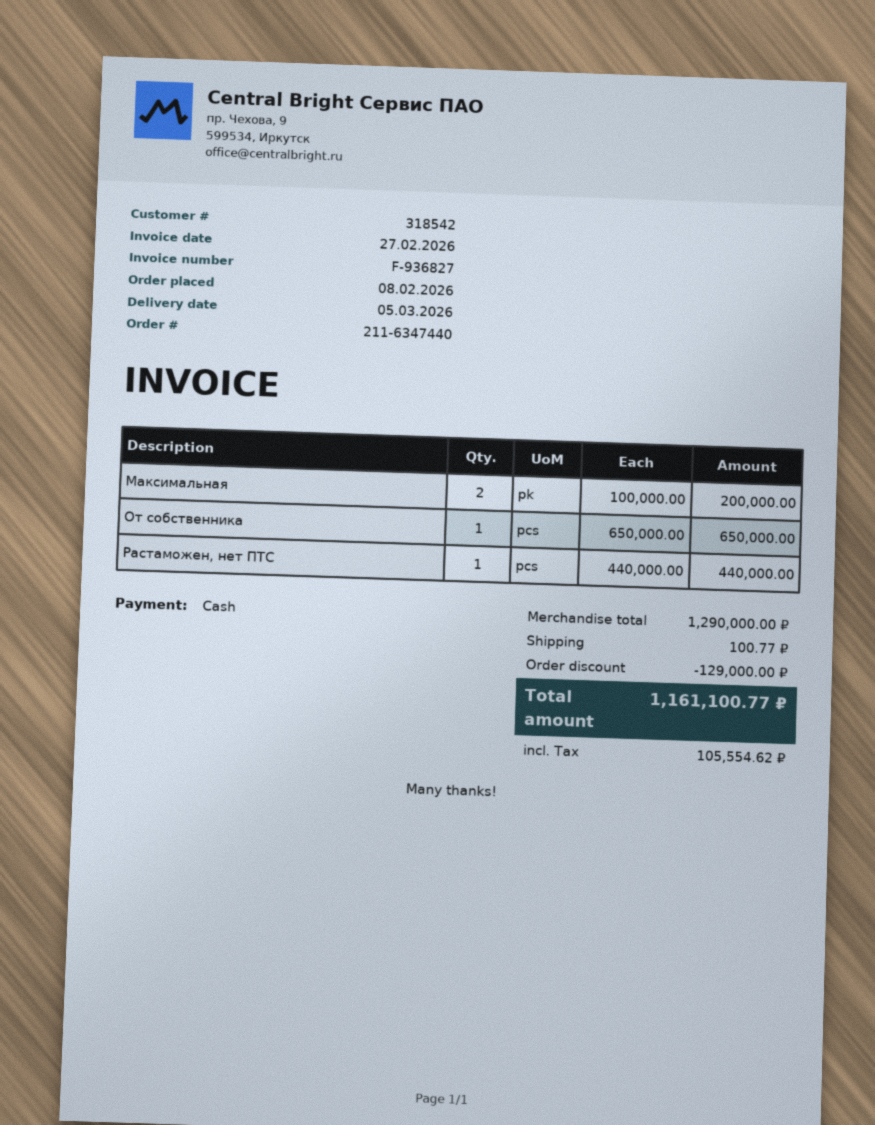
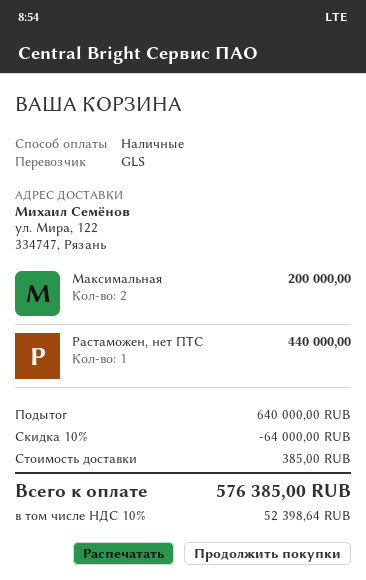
От собственника: 1 for 650000.00 -> none
subtotal: 1290000.00 -> 640000.00
discount: 129000.00 -> 64000.00
shipping: 100.77 -> 385.00
tax: 105554.62 -> 52398.64
total: 1161100.77 -> 576385.00

